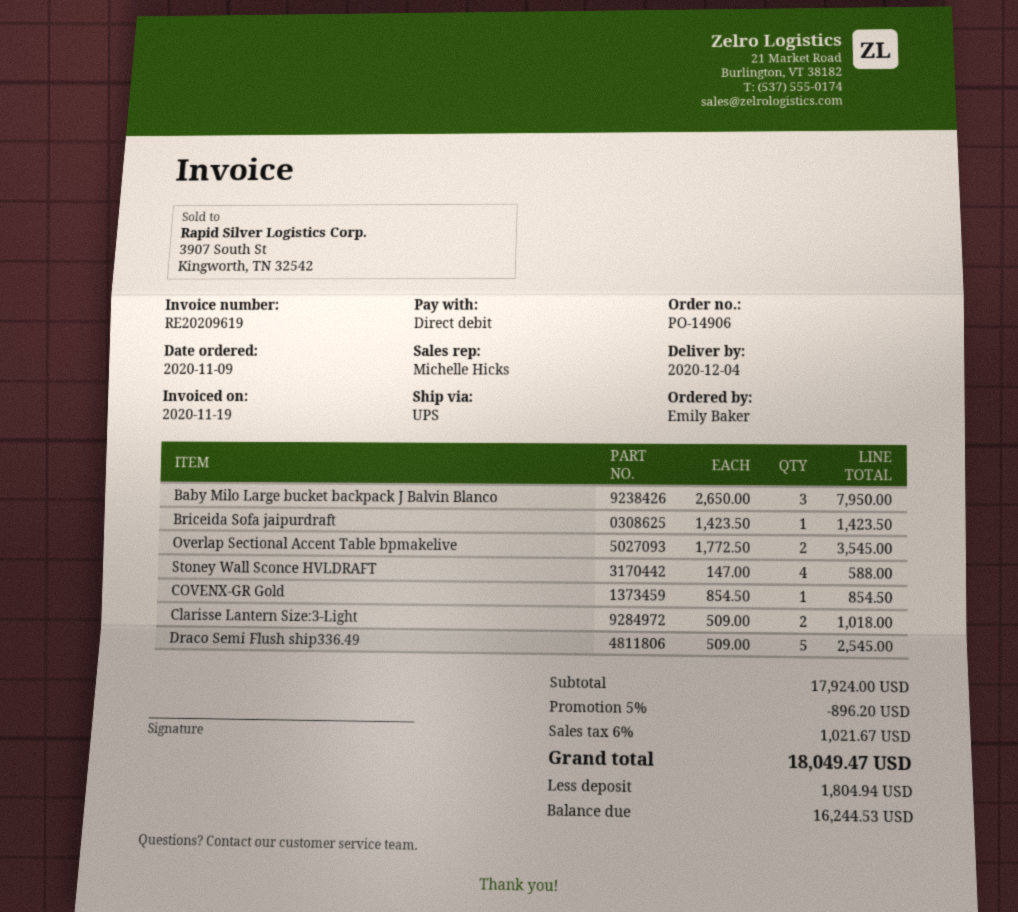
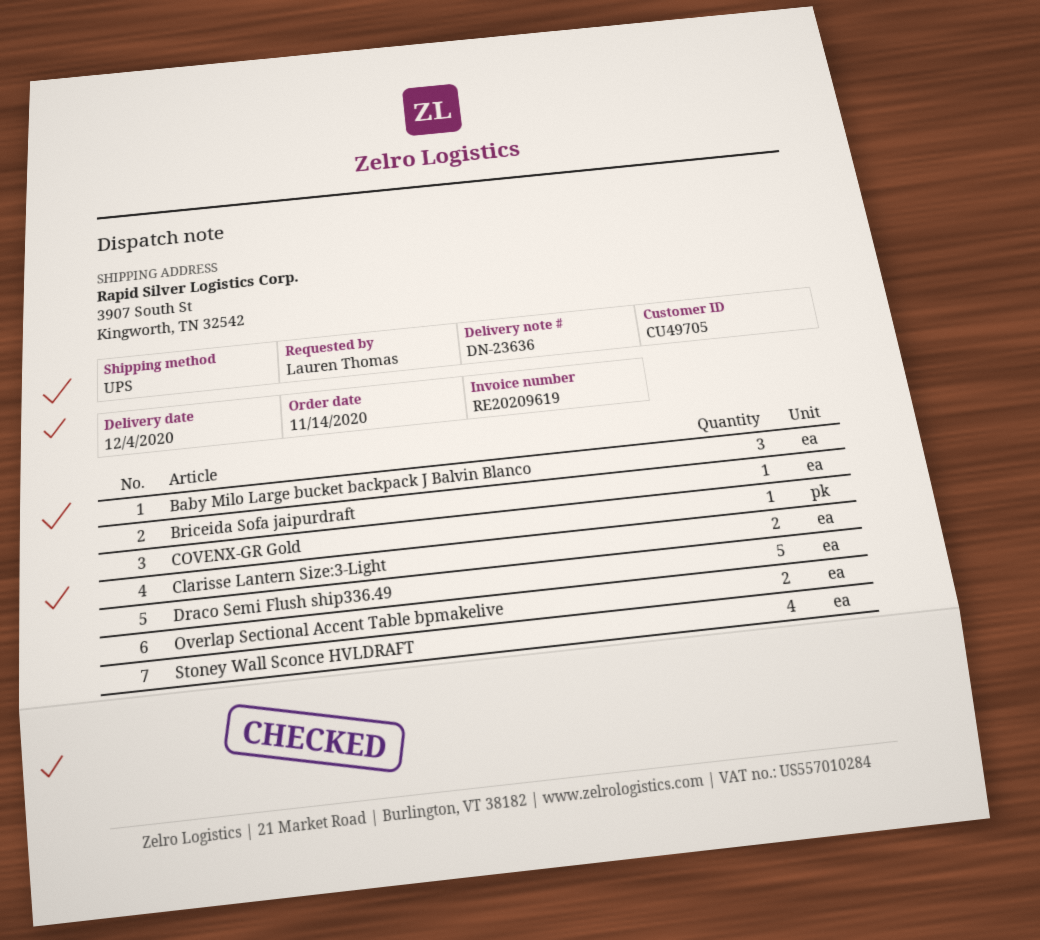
order date: 2020-11-09 -> 2020-11-14
ordered by: Emily Baker -> Lauren Thomas

